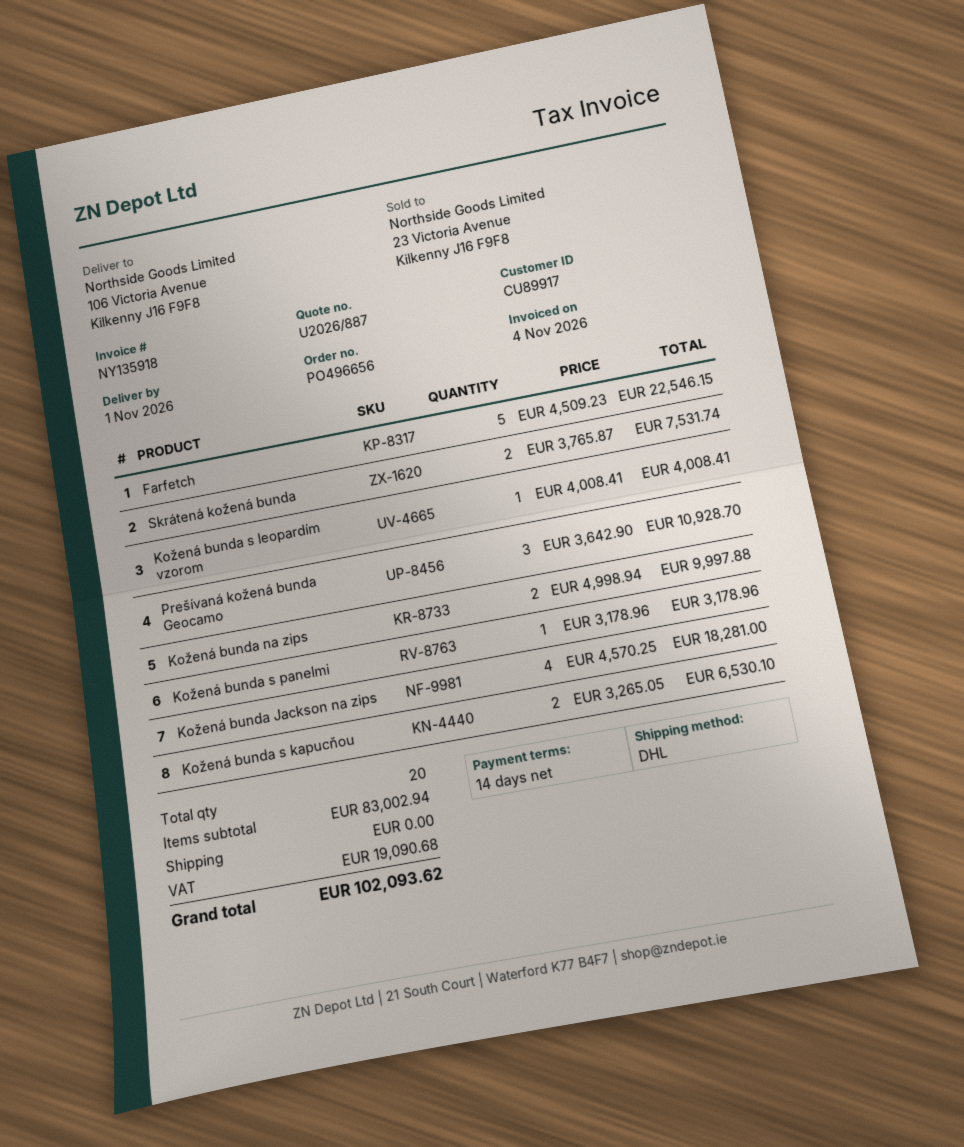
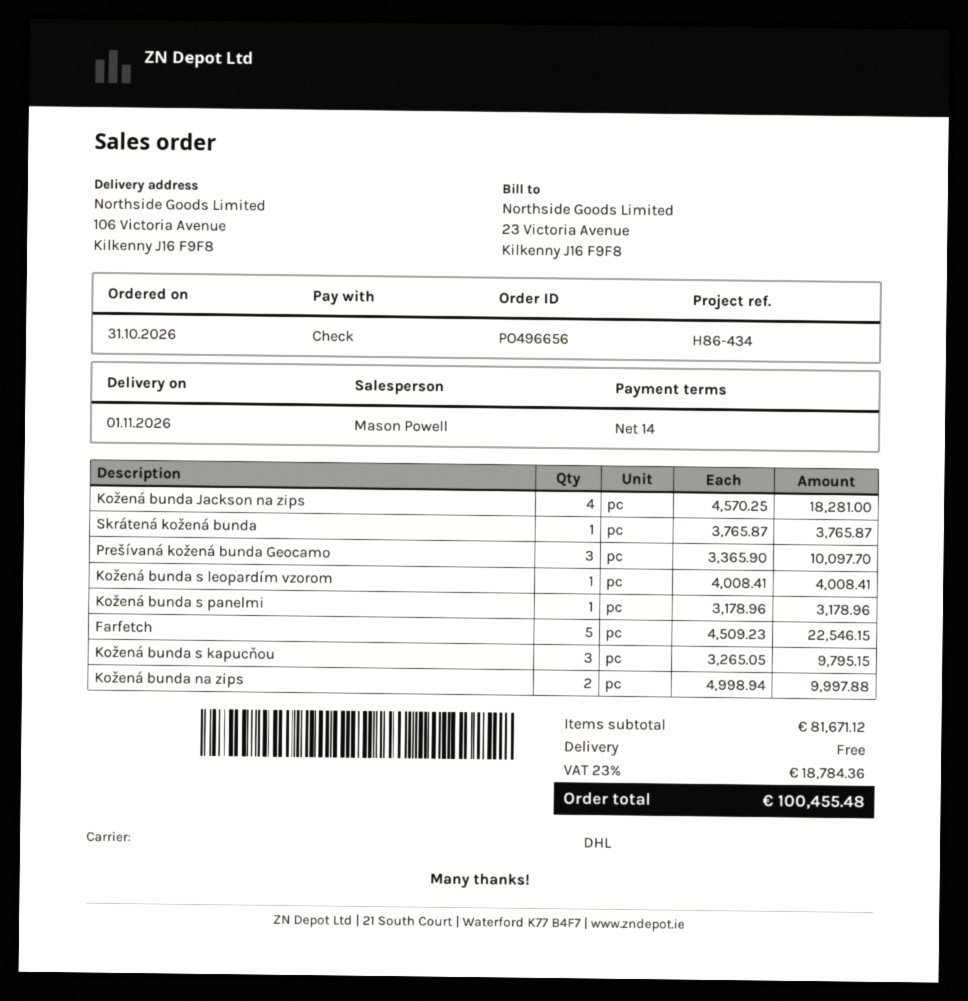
Skrátená kožená bunda: 2 x 3765.87 = 7531.74 -> 1 x 3765.87 = 3765.87
Prešívaná kožená bunda Geocamo: 3 x 3642.90 = 10928.70 -> 3 x 3365.90 = 10097.70
Kožená bunda s kapucňou: 2 x 3265.05 = 6530.10 -> 3 x 3265.05 = 9795.15
subtotal: 83002.94 -> 81671.12
tax: 19090.68 -> 18784.36
total: 102093.62 -> 100455.48

